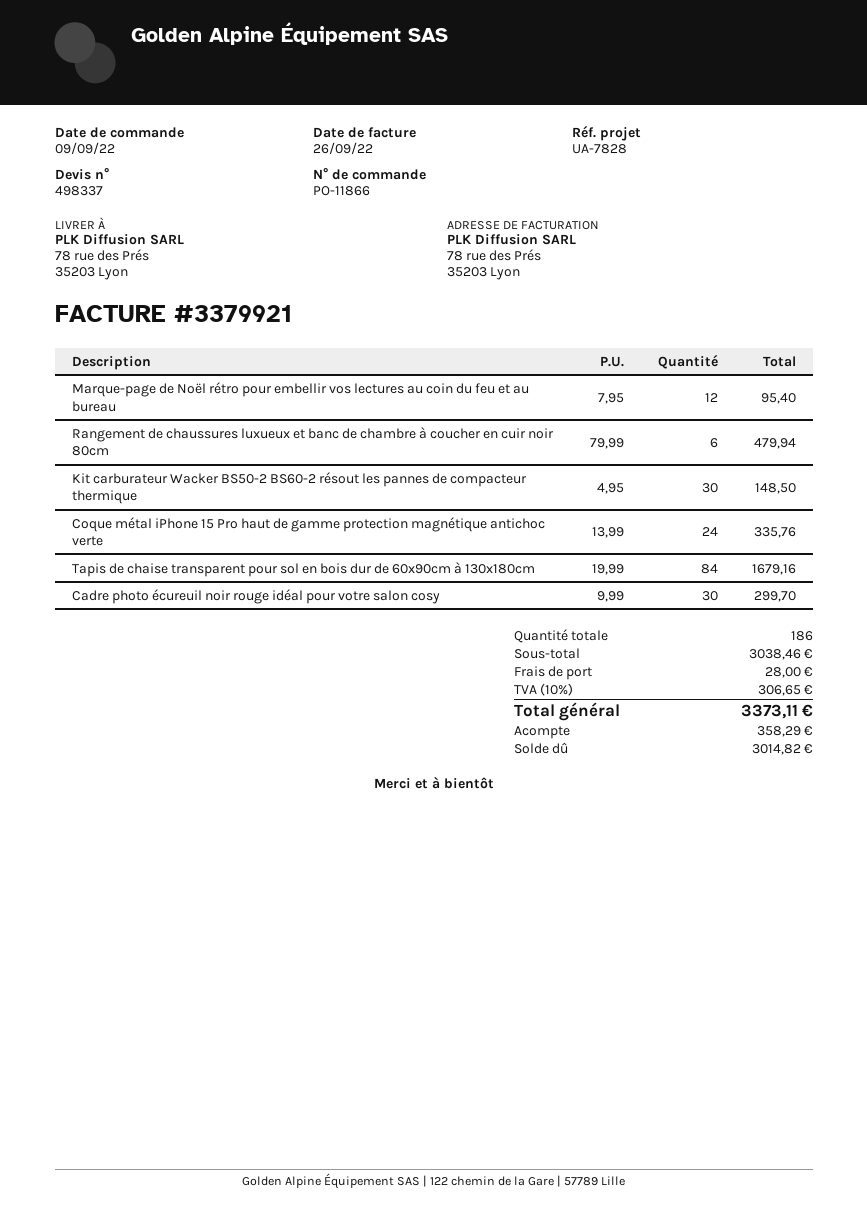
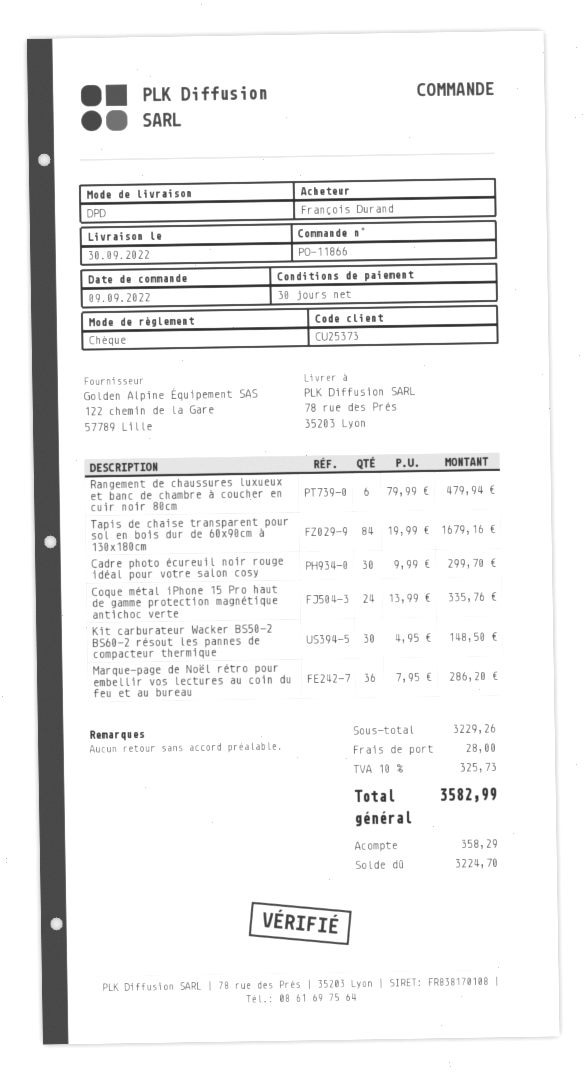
Marque-page de Noël rétro pour embellir vos lectures au coin du feu et au bureau: 12 x 7.95 = 95.40 -> 36 x 7.95 = 286.20
subtotal: 3038.46 -> 3229.26
tax: 10% = 306.65 -> 10% = 325.73
total: 3373.11 -> 3582.99
balance: 3014.82 -> 3224.70

